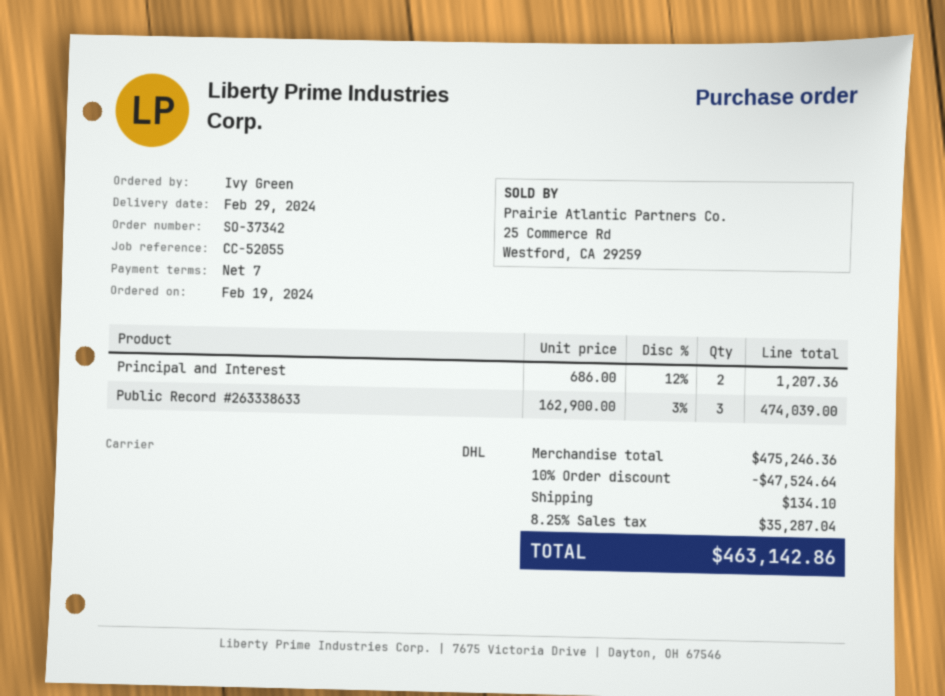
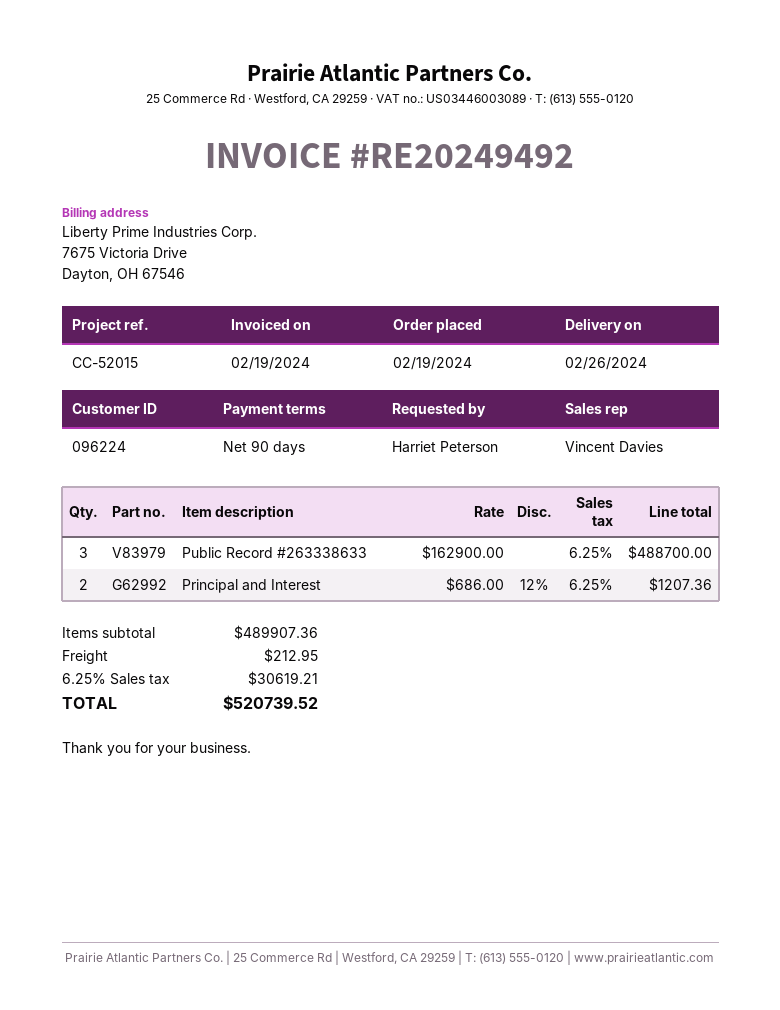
delivery date: 2024-02-29 -> 2024-02-26
payment terms: 7 days -> 90 days
reference: CC-52055 -> CC-52015
ordered by: Ivy Green -> Harriet Peterson
Public Record #263338633: 3 x 162900.00 - 3% = 474039.00 -> 3 x 162900.00 = 488700.00
subtotal: 475246.36 -> 489907.36
discount: 10% = 47524.64 -> none
shipping: 134.10 -> 212.95
tax: 8.25% = 35287.04 -> 6.25% = 30619.21
total: 463142.86 -> 520739.52

